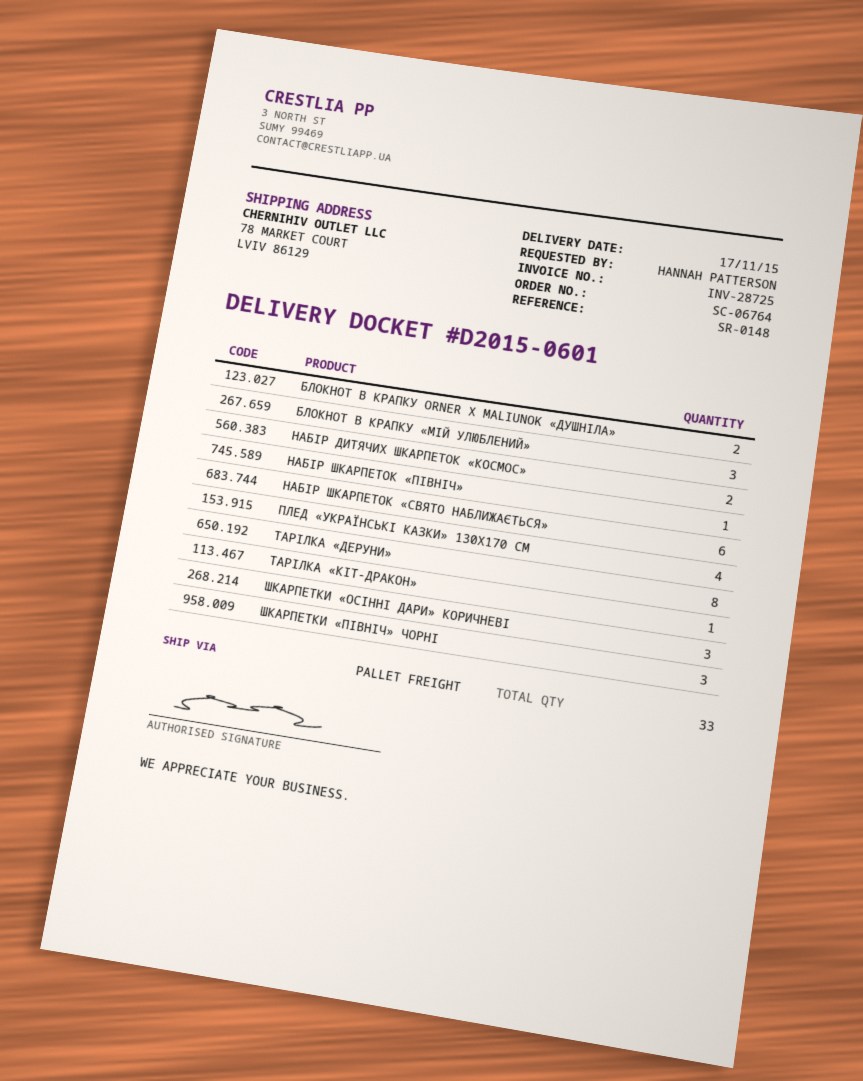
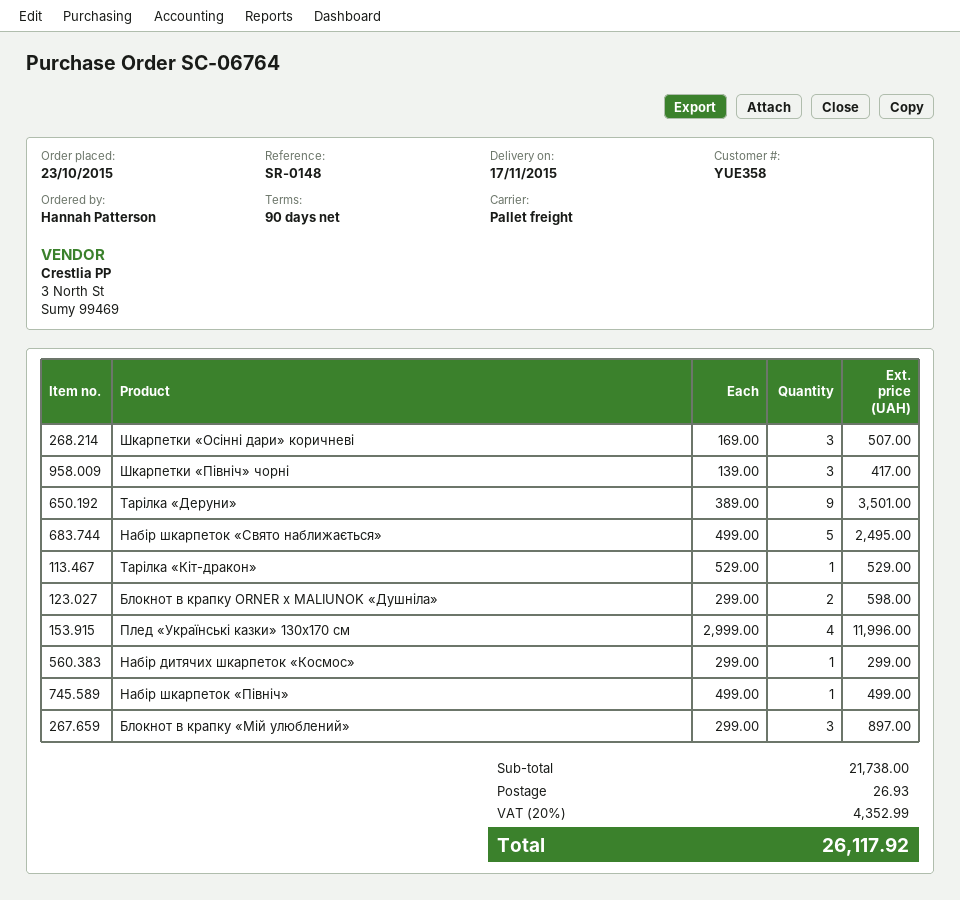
НАБІР ДИТЯЧИХ ШКАРПЕТОК «КОСМОС»: 2 -> 1
НАБІР ШКАРПЕТОК «СВЯТО НАБЛИЖАЄТЬСЯ»: 6 -> 5
ТАРІЛКА «ДЕРУНИ»: 8 -> 9

